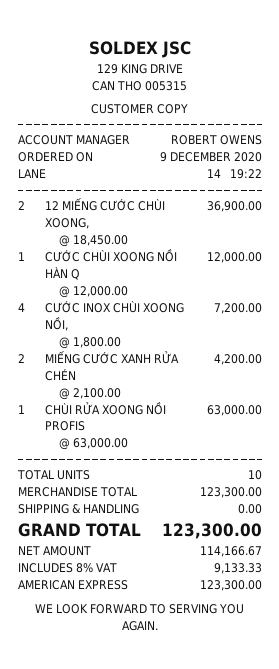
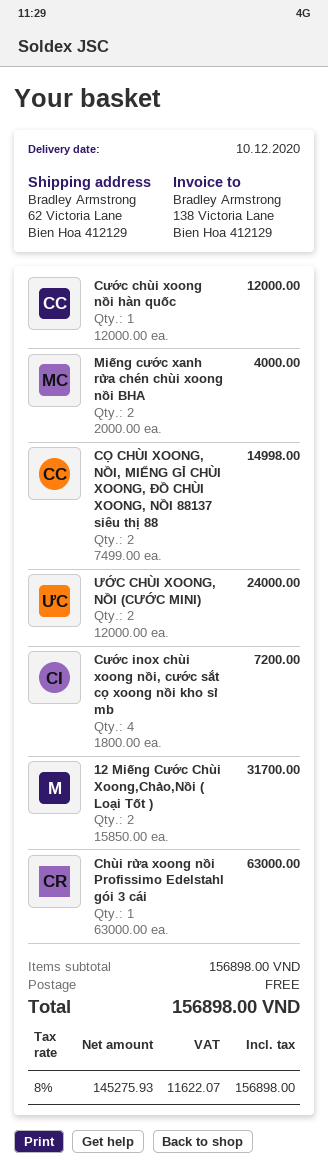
12 MIẾNG CƯỚC CHÙI XOONG,: 2 x 18450.00 = 36900.00 -> 2 x 15850.00 = 31700.00
MIẾNG CƯỚC XANH RỬA CHÉN: 2 x 2100.00 = 4200.00 -> 2 x 2000.00 = 4000.00
CỌ CHÙI XOONG, NỒI, MIẾNG GỈ CHÙI XOONG, ĐỒ CHÙI XOONG, NỒI 88137 siêu thị 88: none -> 2 x 7499.00 = 14998.00
ƯỚC CHÙI XOONG, NỒI (CƯỚC MINI): none -> 2 x 12000.00 = 24000.00
subtotal: 123300.00 -> 156898.00
net: 114166.67 -> 145275.93
tax: 8% = 9133.33 -> 8% = 11622.07
total: 123300.00 -> 156898.00

